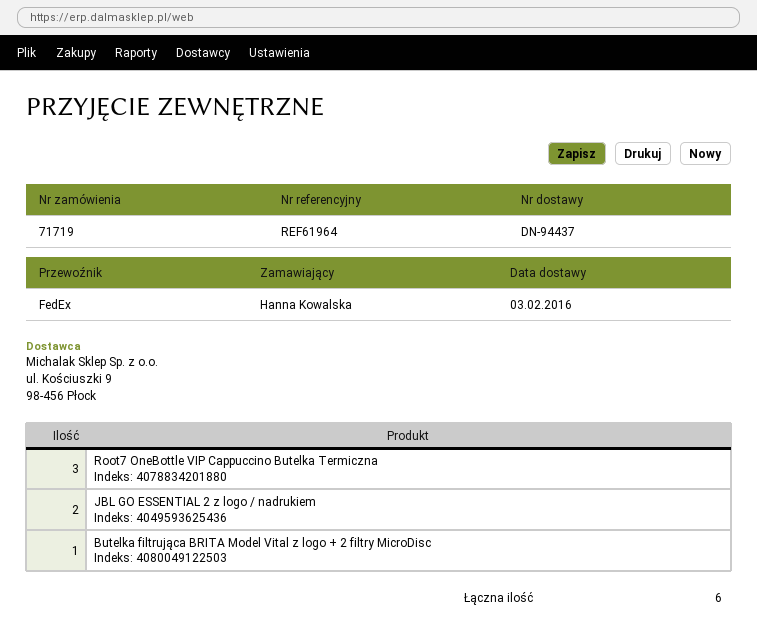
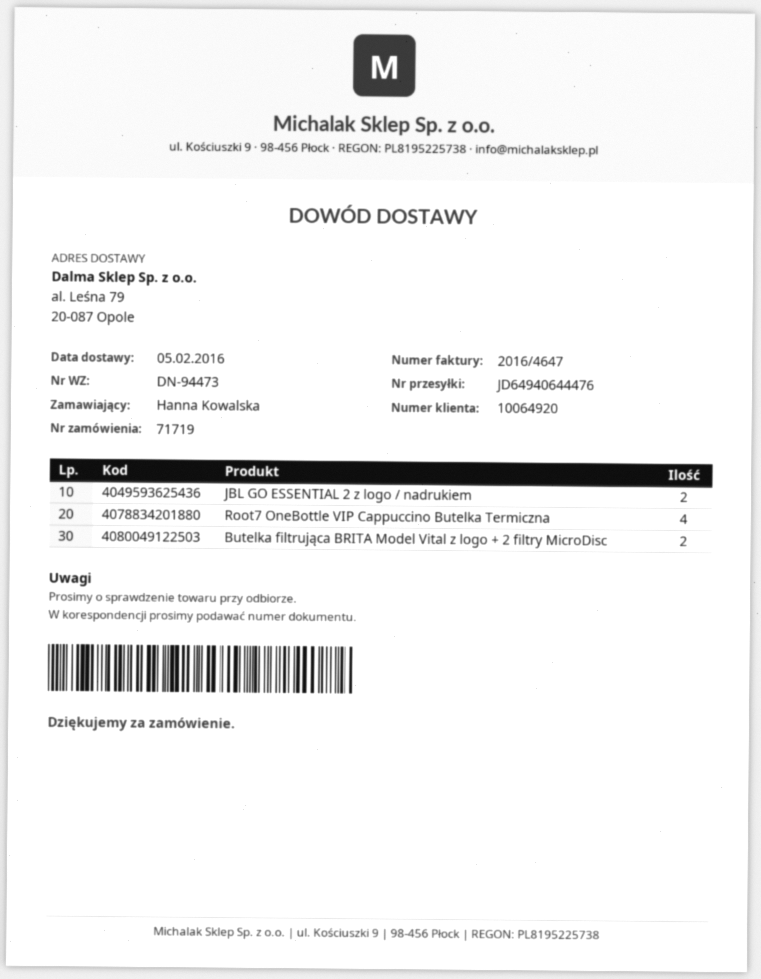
delivery note number: DN-94437 -> DN-94473
delivery date: 2016-02-03 -> 2016-02-05
Root7 OneBottle VIP Cappuccino Butelka Termiczna: 3 -> 4
Butelka filtrująca BRITA Model Vital z logo + 2 filtry MicroDisc: 1 -> 2

